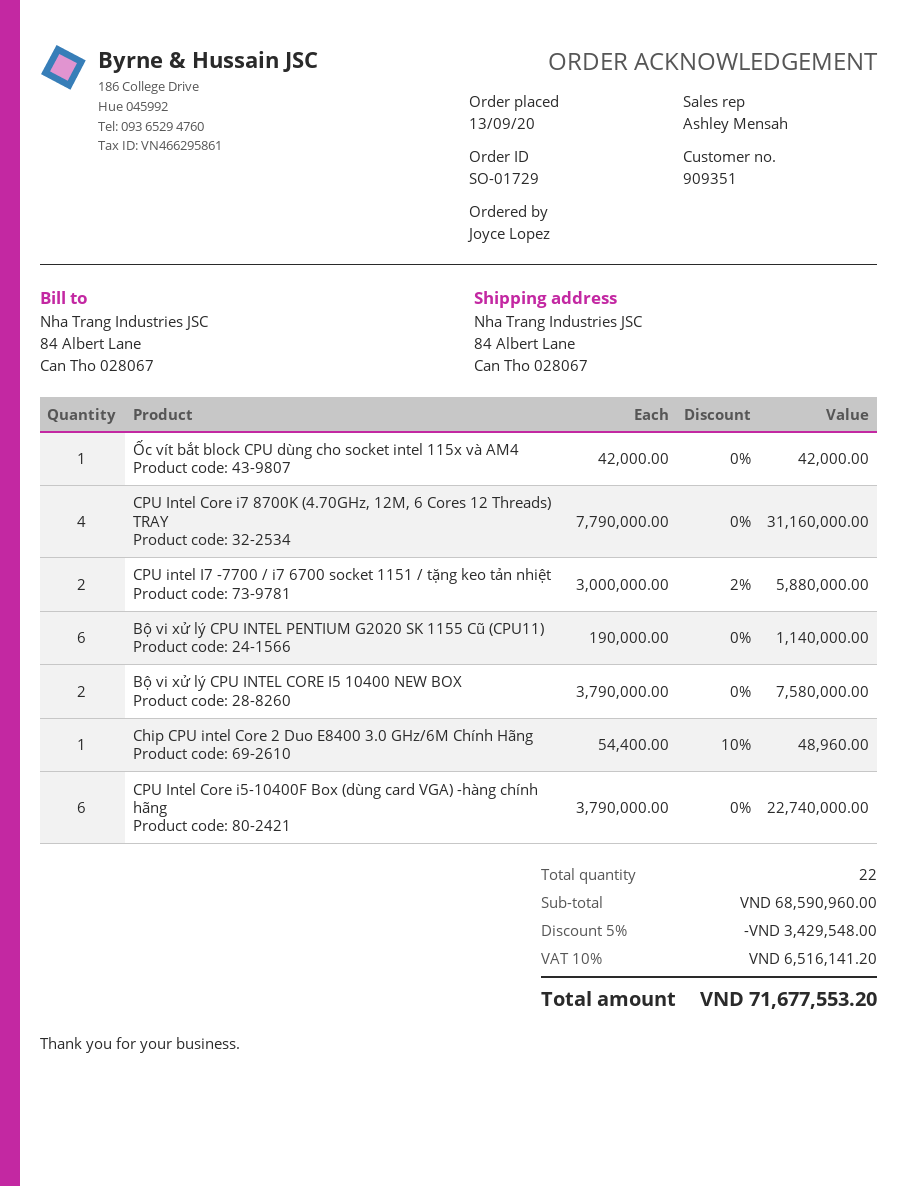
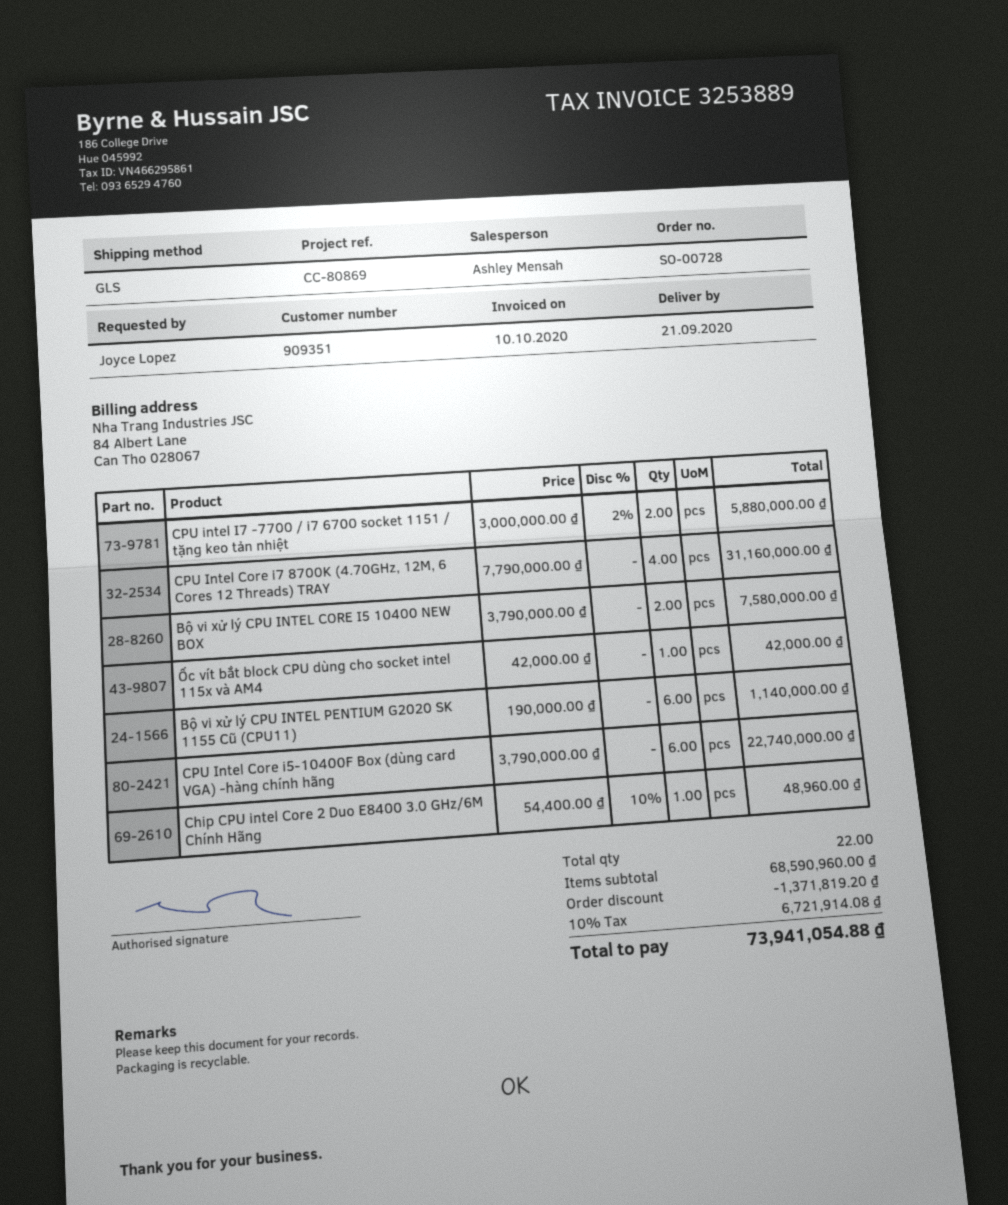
order number: SO-01729 -> SO-00728
discount: 3429548.00 -> 1371819.20
tax: 10% = 6516141.20 -> 10% = 6721914.08
total: 71677553.20 -> 73941054.88

